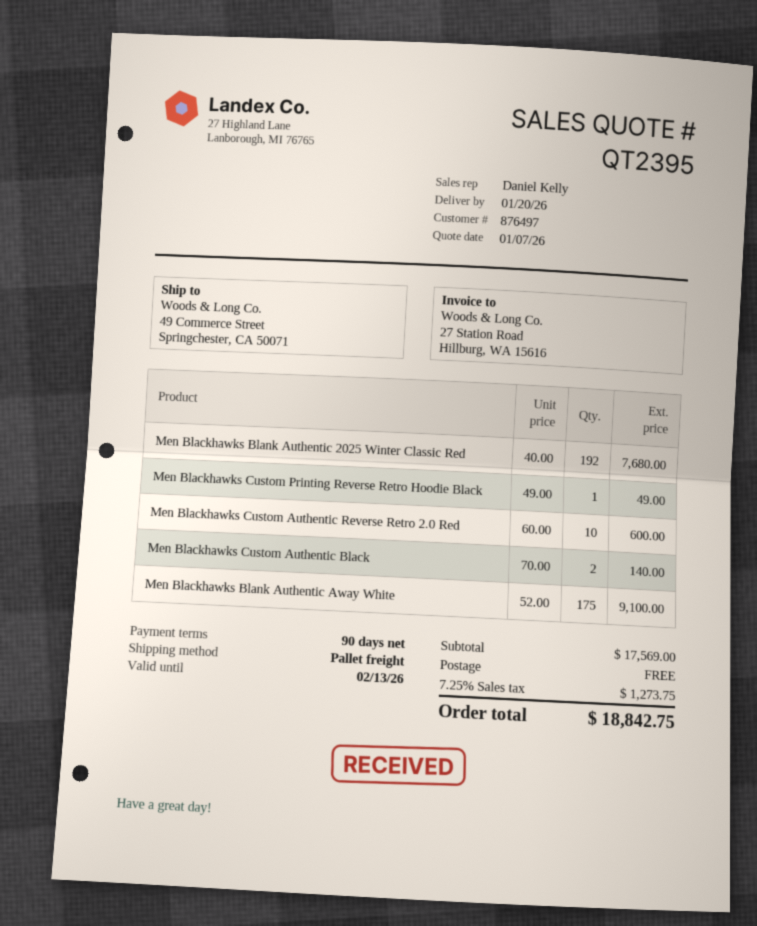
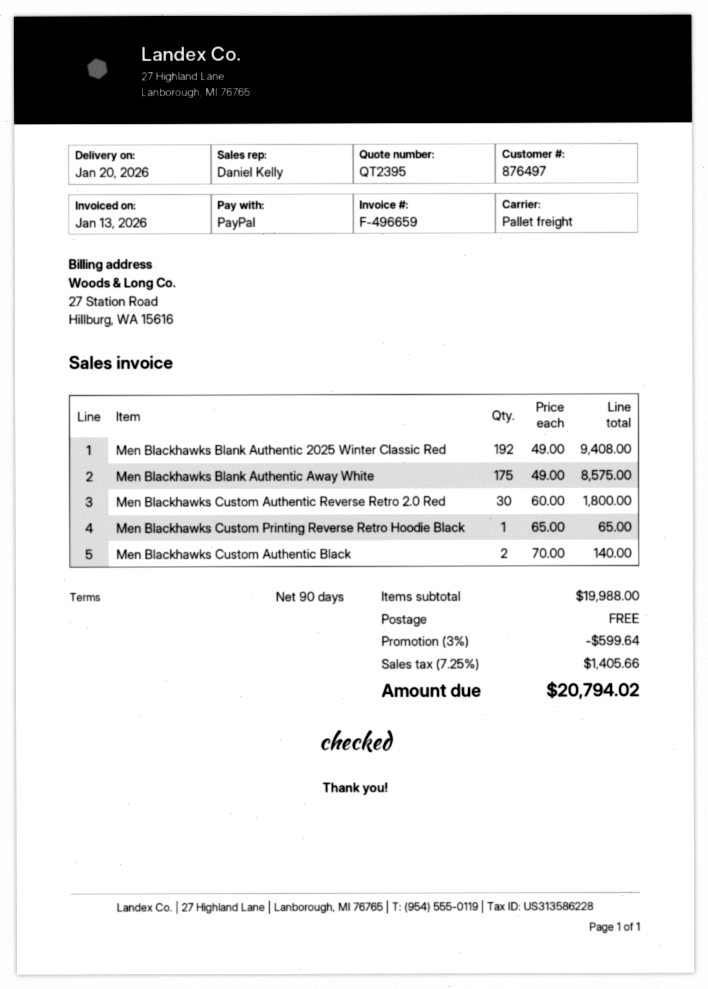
Men Blackhawks Blank Authentic 2025 Winter Classic Red: 192 x 40.00 = 7680.00 -> 192 x 49.00 = 9408.00
Men Blackhawks Custom Printing Reverse Retro Hoodie Black: 1 x 49.00 = 49.00 -> 1 x 65.00 = 65.00
Men Blackhawks Custom Authentic Reverse Retro 2.0 Red: 10 x 60.00 = 600.00 -> 30 x 60.00 = 1800.00
Men Blackhawks Blank Authentic Away White: 175 x 52.00 = 9100.00 -> 175 x 49.00 = 8575.00
subtotal: 17569.00 -> 19988.00
discount: none -> 3% = 599.64
tax: 7.25% = 1273.75 -> 7.25% = 1405.66
total: 18842.75 -> 20794.02

